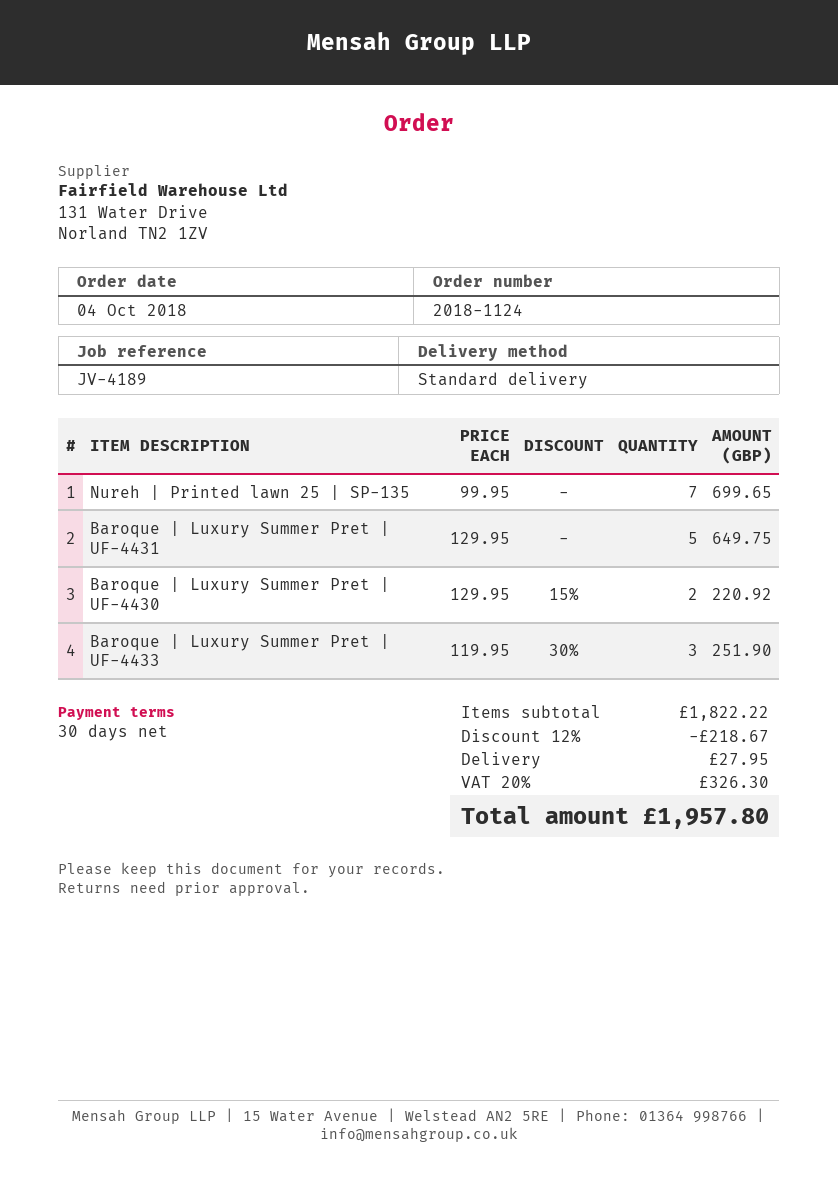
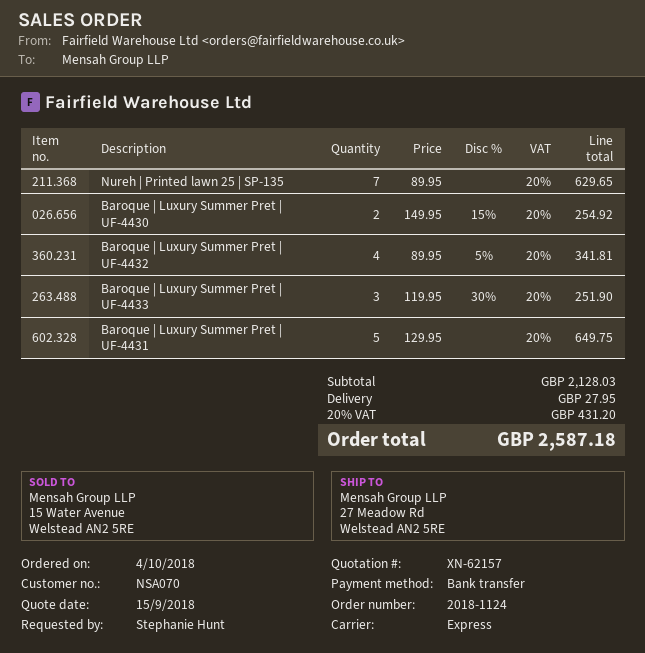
shipping method: standard -> express
Nureh | Printed lawn 25 | SP-135: 7 x 99.95 = 699.65 -> 7 x 89.95 = 629.65
Baroque | Luxury Summer Pret | UF-4430: 2 x 129.95 - 15% = 220.92 -> 2 x 149.95 - 15% = 254.92
Baroque | Luxury Summer Pret | UF-4432: none -> 4 x 89.95 - 5% = 341.81
subtotal: 1822.22 -> 2128.03
discount: 12% = 218.67 -> none
tax: 20% = 326.30 -> 20% = 431.20
total: 1957.80 -> 2587.18

